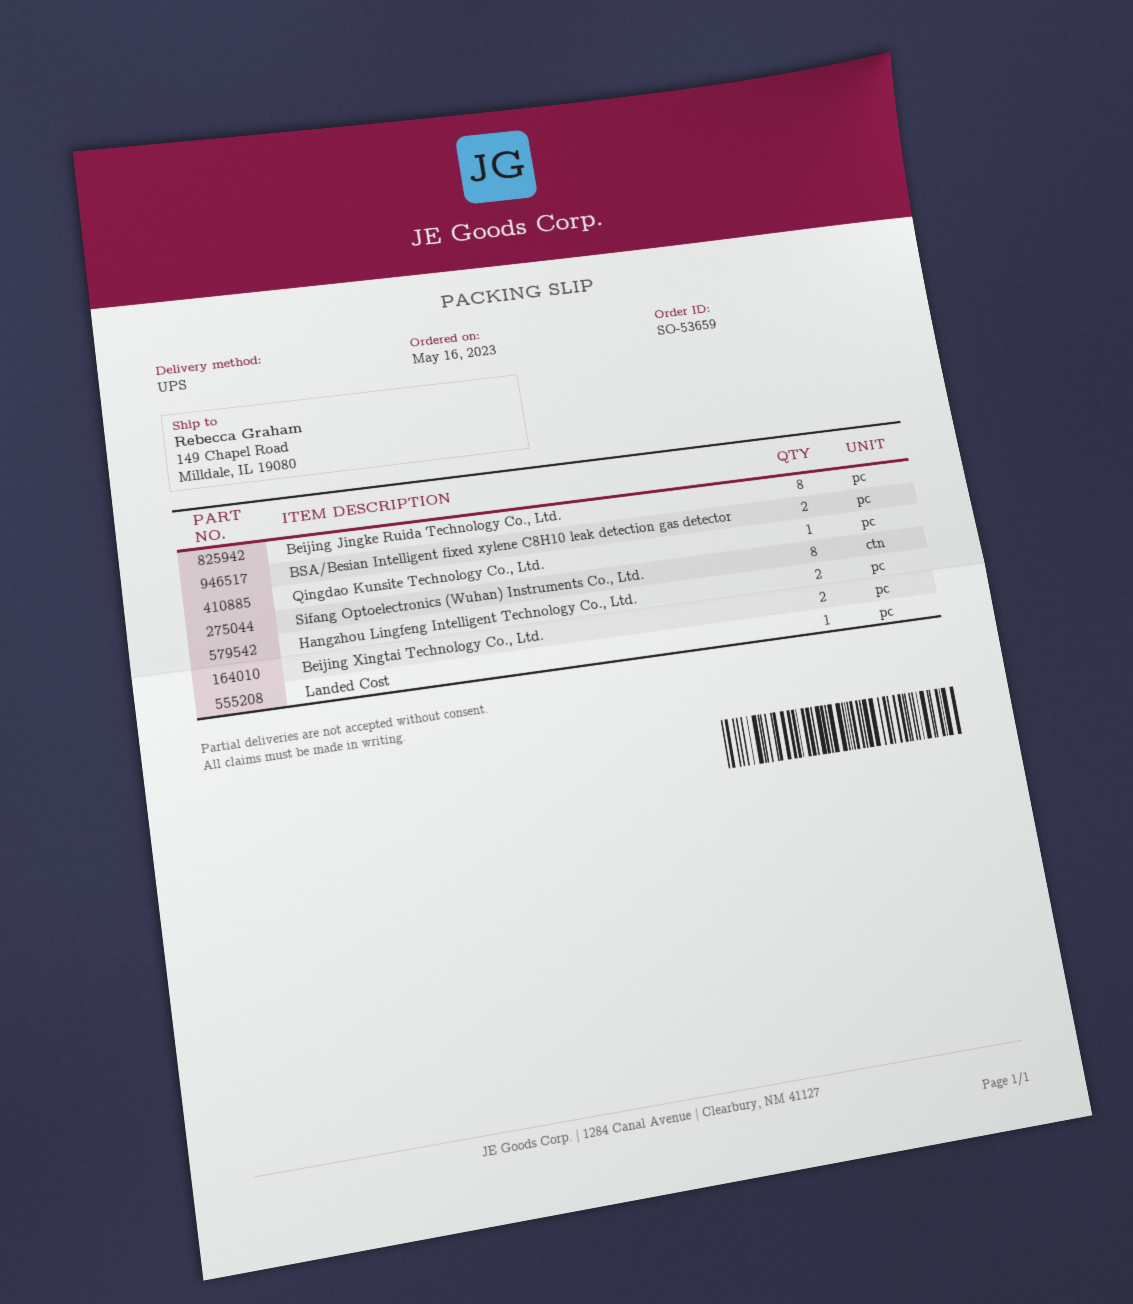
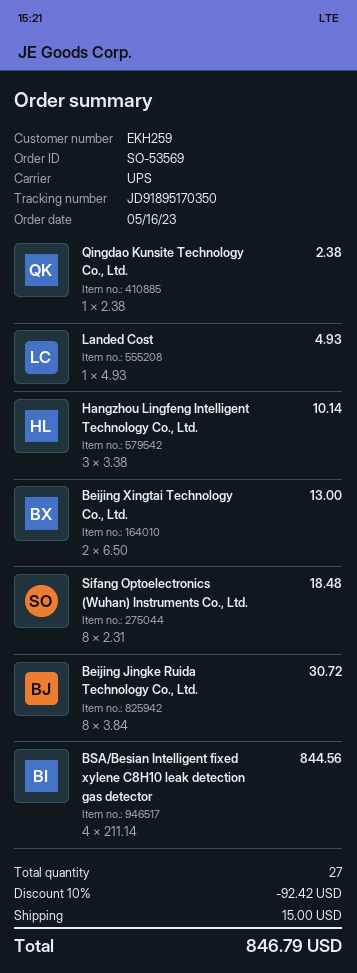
order number: SO-53659 -> SO-53569
BSA/Besian Intelligent fixed xylene C8H10 leak detection gas detector: 2 -> 4
Hangzhou Lingfeng Intelligent Technology Co., Ltd.: 2 -> 3

